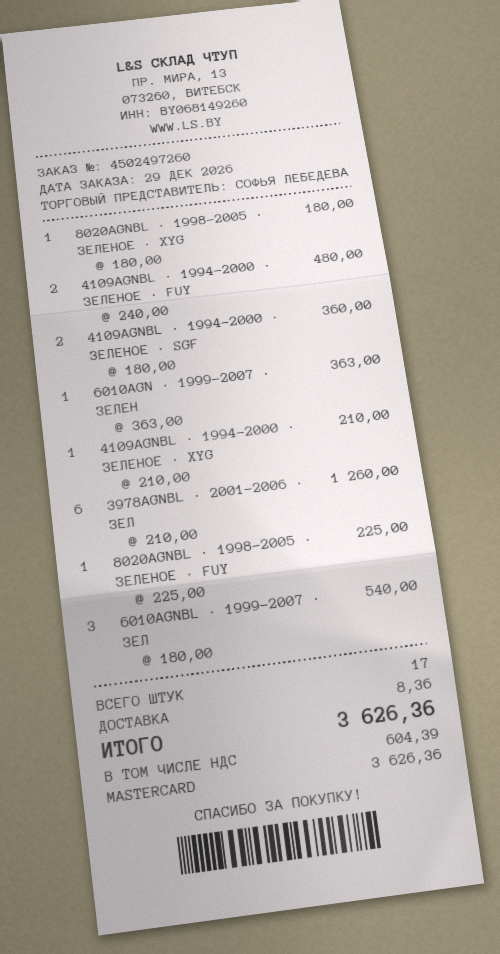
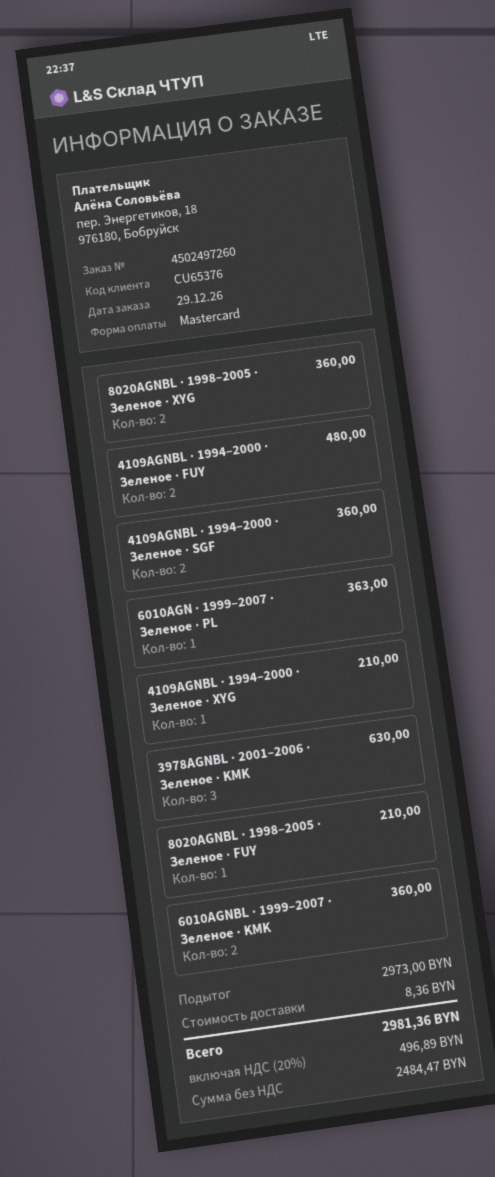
8020AGNBL · 1998–2005 · ЗЕЛЕНОЕ · XYG: 1 for 180.00 -> 2 for 360.00
3978AGNBL · 2001–2006 · ЗЕЛ: 6 for 1260.00 -> 3 for 630.00
8020AGNBL · 1998–2005 · ЗЕЛЕНОЕ · FUY: 1 for 225.00 -> 1 for 210.00
6010AGNBL · 1999–2007 · ЗЕЛ: 3 for 540.00 -> 2 for 360.00
tax: 604.39 -> 496.89
total: 3626.36 -> 2981.36

